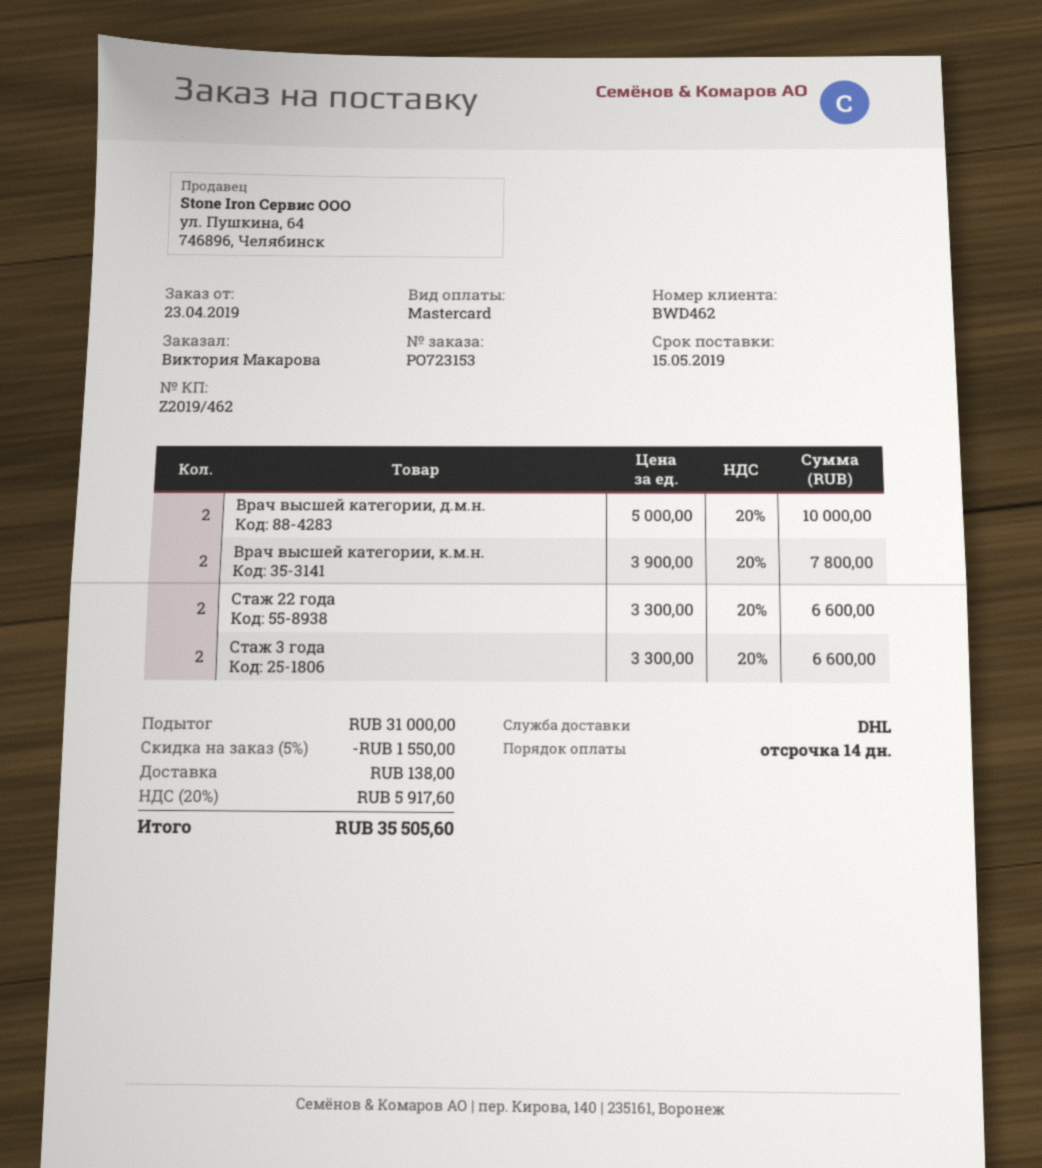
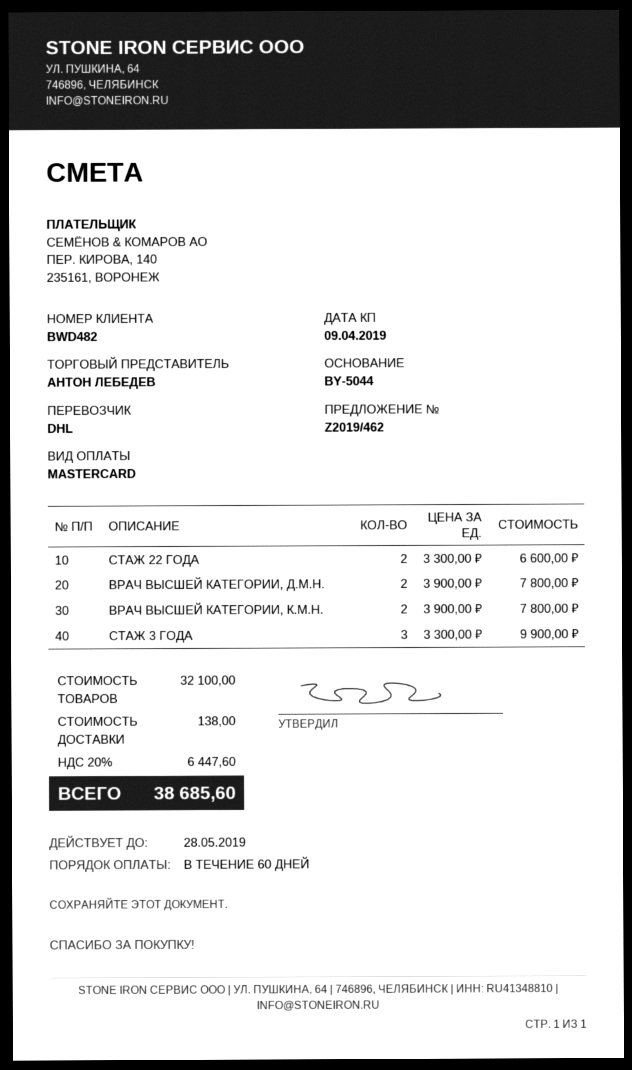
payment terms: 14 days -> 60 days
customer number: BWD462 -> BWD482
Врач высшей категории, д.м.н.: 2 x 5000.00 = 10000.00 -> 2 x 3900.00 = 7800.00
Стаж 3 года: 2 x 3300.00 = 6600.00 -> 3 x 3300.00 = 9900.00
subtotal: 31000.00 -> 32100.00
discount: 5% = 1550.00 -> none
tax: 20% = 5917.60 -> 20% = 6447.60
total: 35505.60 -> 38685.60

